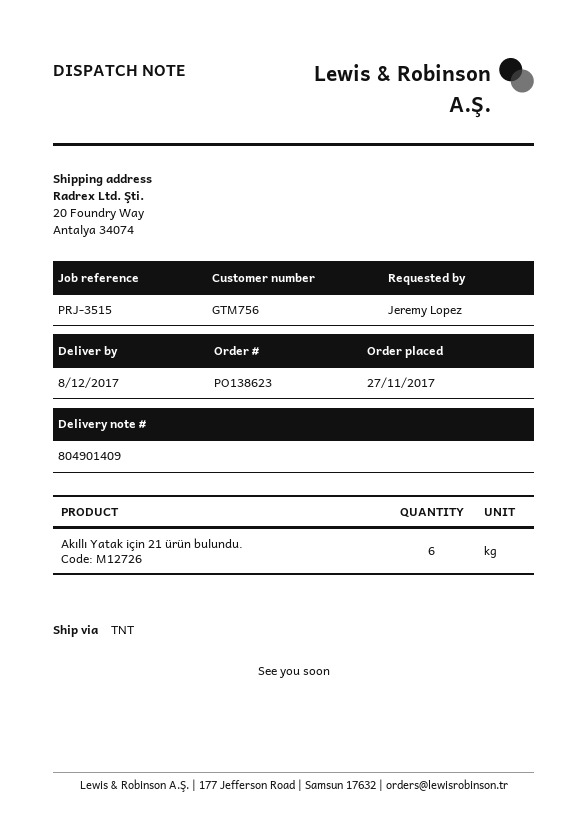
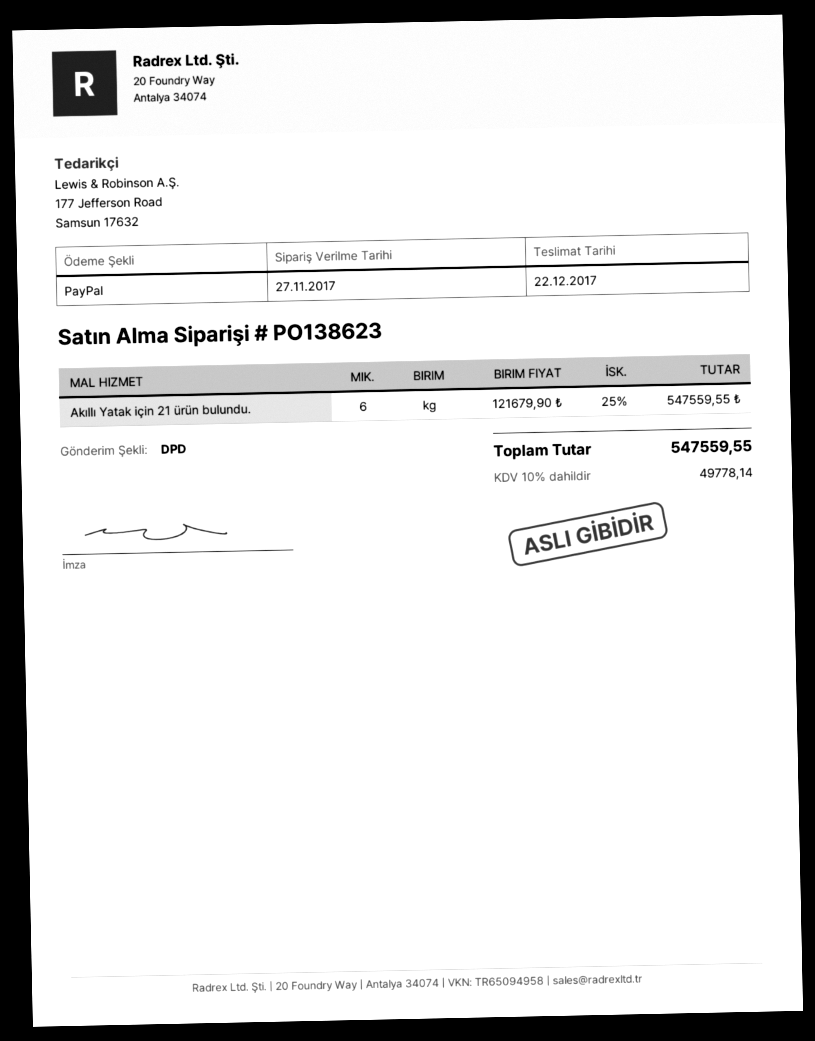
delivery date: 2017-12-08 -> 2017-12-22
shipping method: TNT -> DPD

